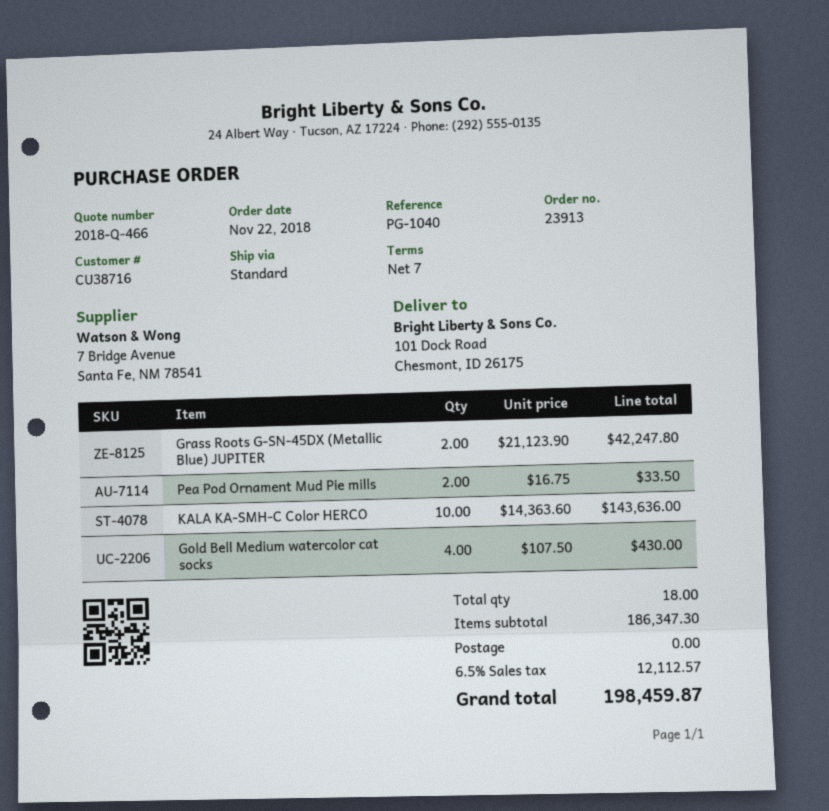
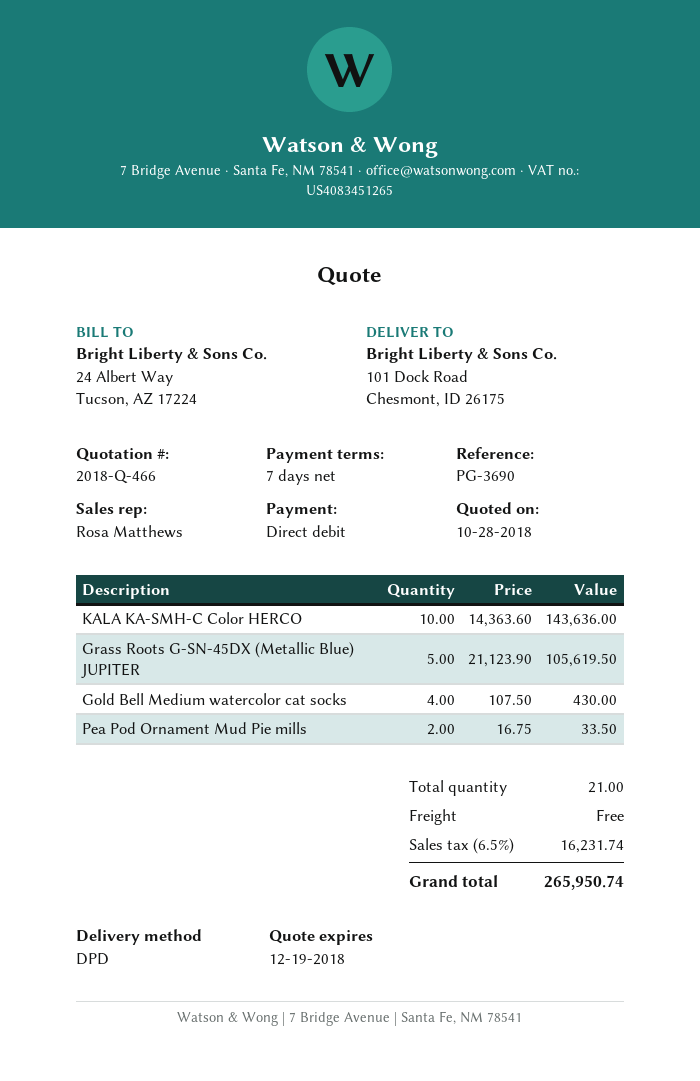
reference: PG-1040 -> PG-3690
shipping method: standard -> DPD
Grass Roots G-SN-45DX (Metallic Blue) JUPITER: 2 x 21123.90 = 42247.80 -> 5 x 21123.90 = 105619.50
total quantity: 18 -> 21
tax: 6.5% = 12112.57 -> 6.5% = 16231.74
total: 198459.87 -> 265950.74

